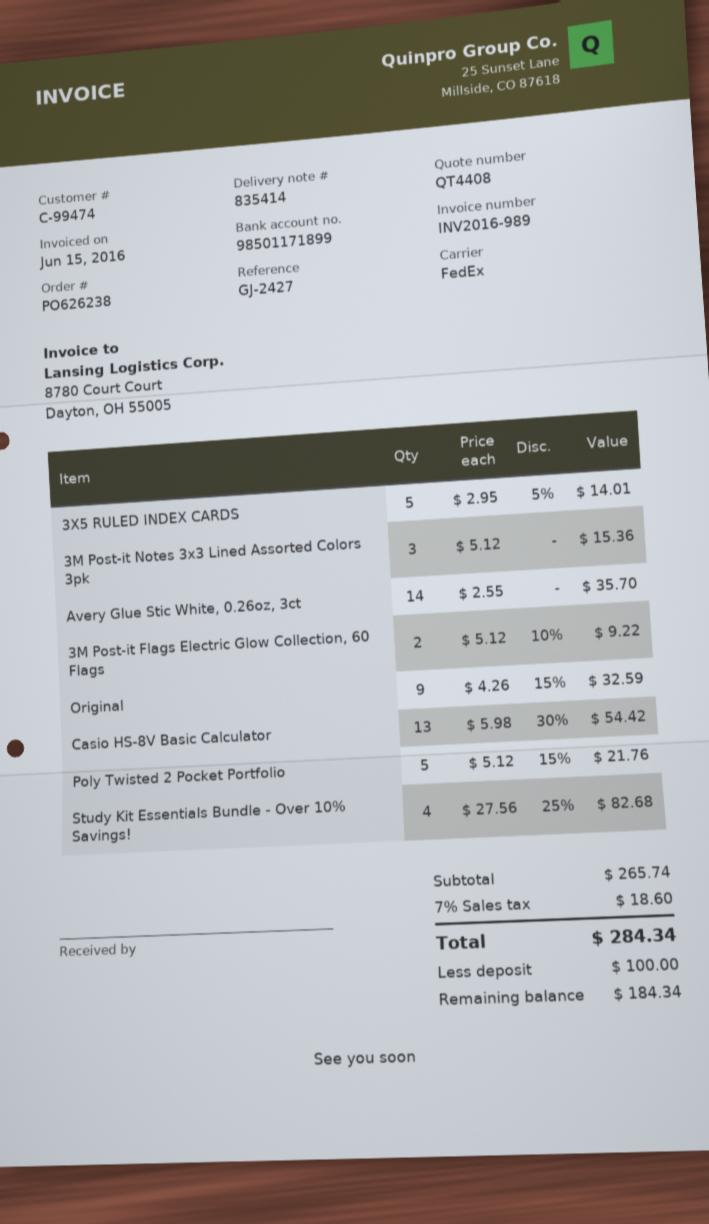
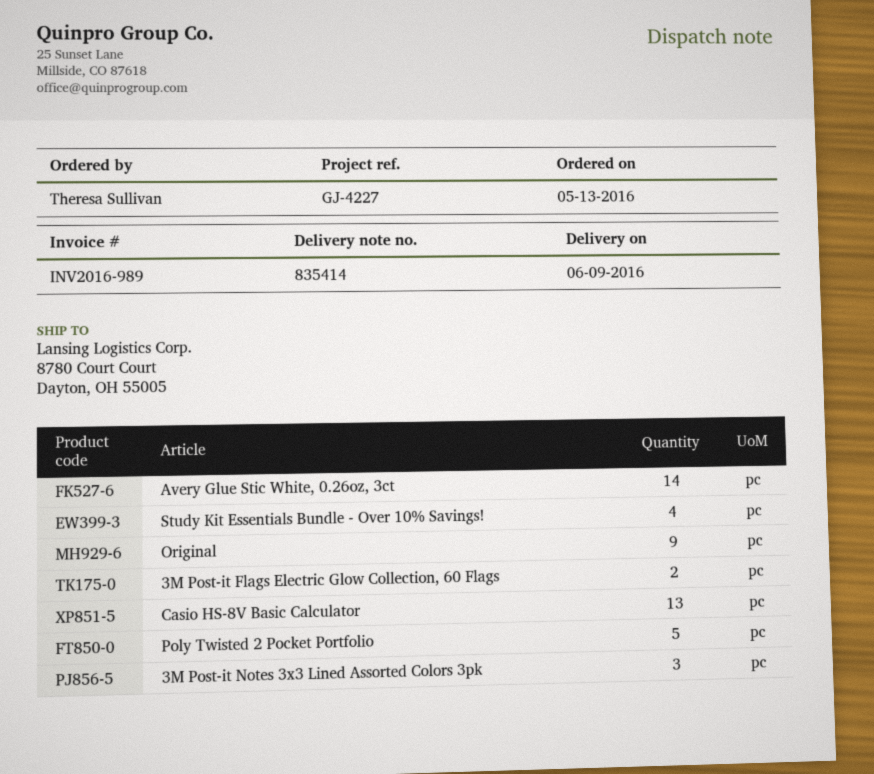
reference: GJ-2427 -> GJ-4227
3X5 RULED INDEX CARDS: 5 -> none

